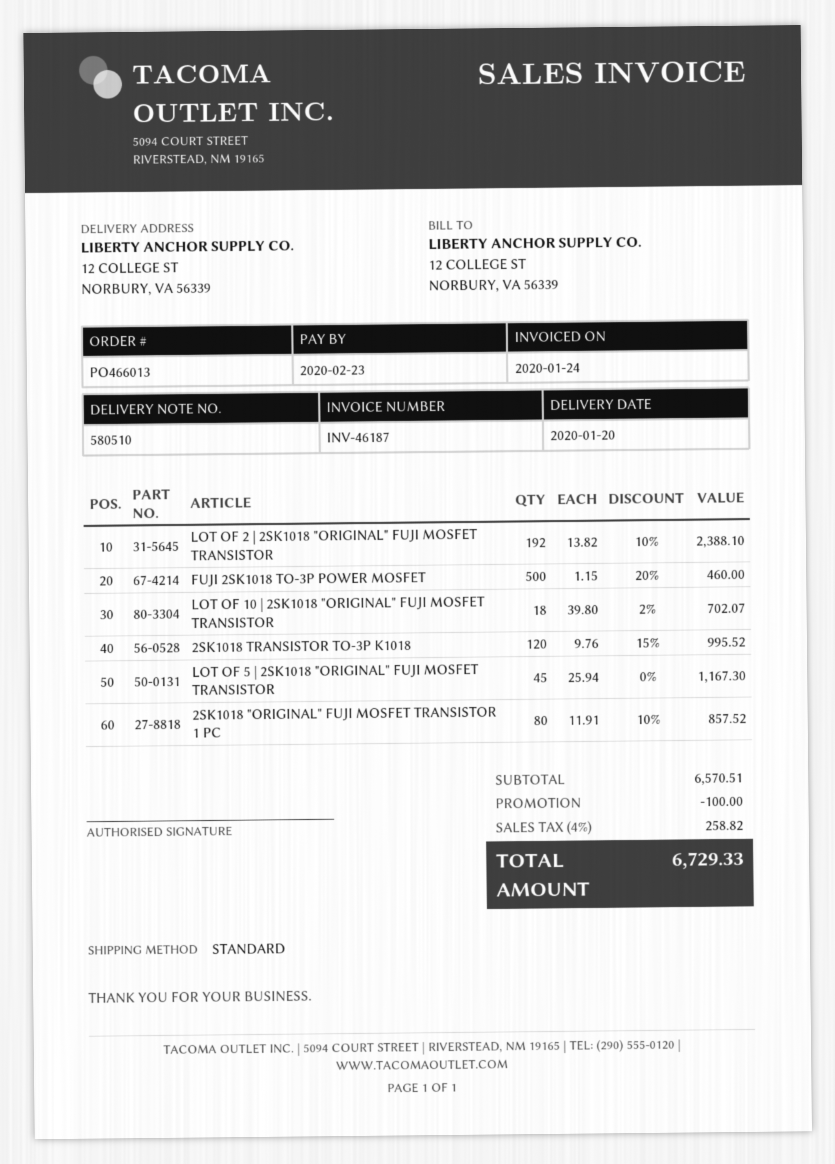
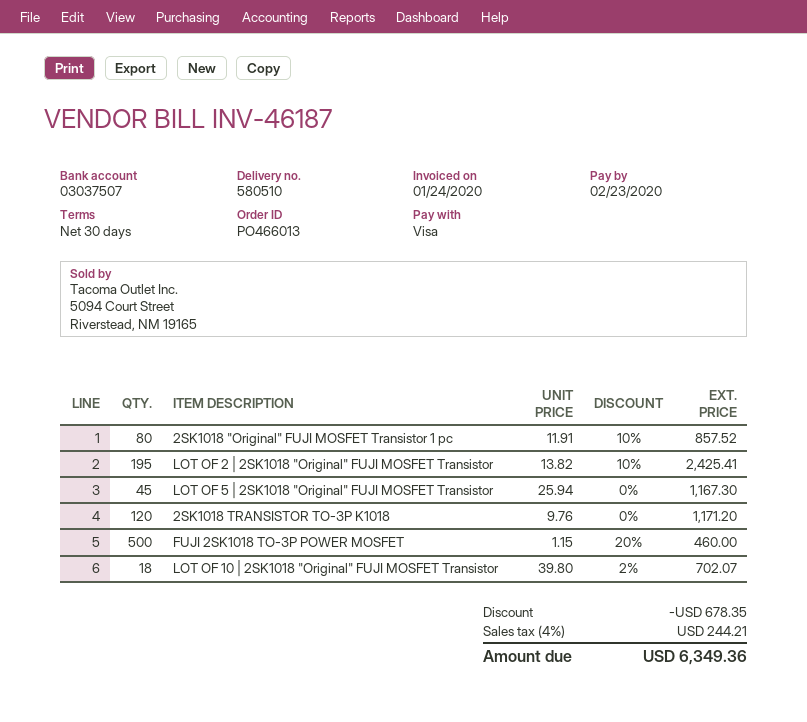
LOT OF 2 | 2SK1018 "ORIGINAL" FUJI MOSFET TRANSISTOR: 192 x 13.82 - 10% = 2388.10 -> 195 x 13.82 - 10% = 2425.41
2SK1018 TRANSISTOR TO-3P K1018: 120 x 9.76 - 15% = 995.52 -> 120 x 9.76 = 1171.20
discount: 100.00 -> 678.35
tax: 4% = 258.82 -> 4% = 244.21
total: 6729.33 -> 6349.36

